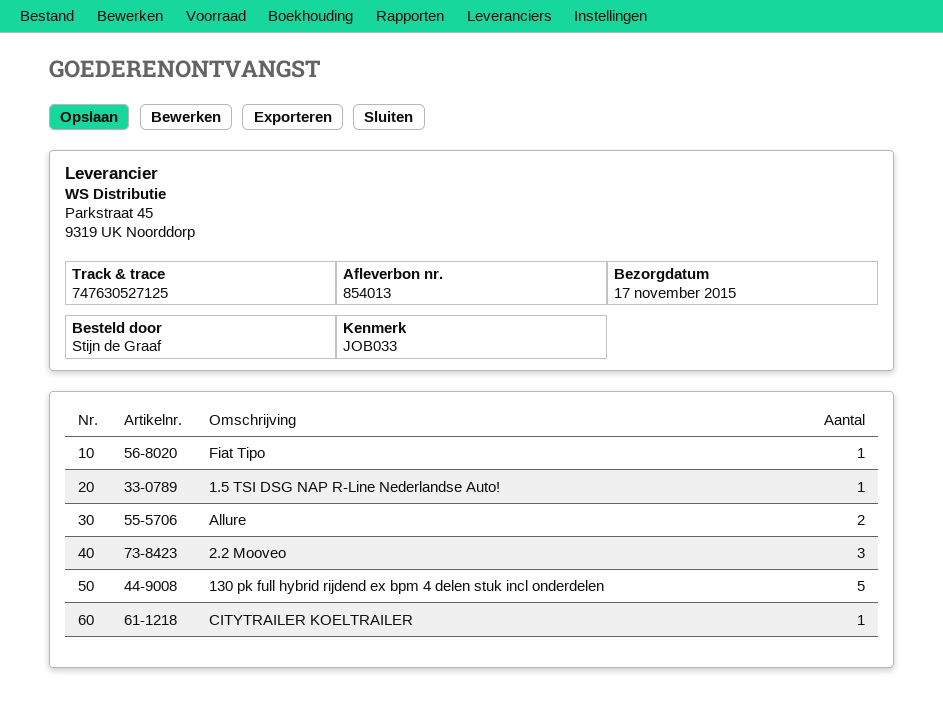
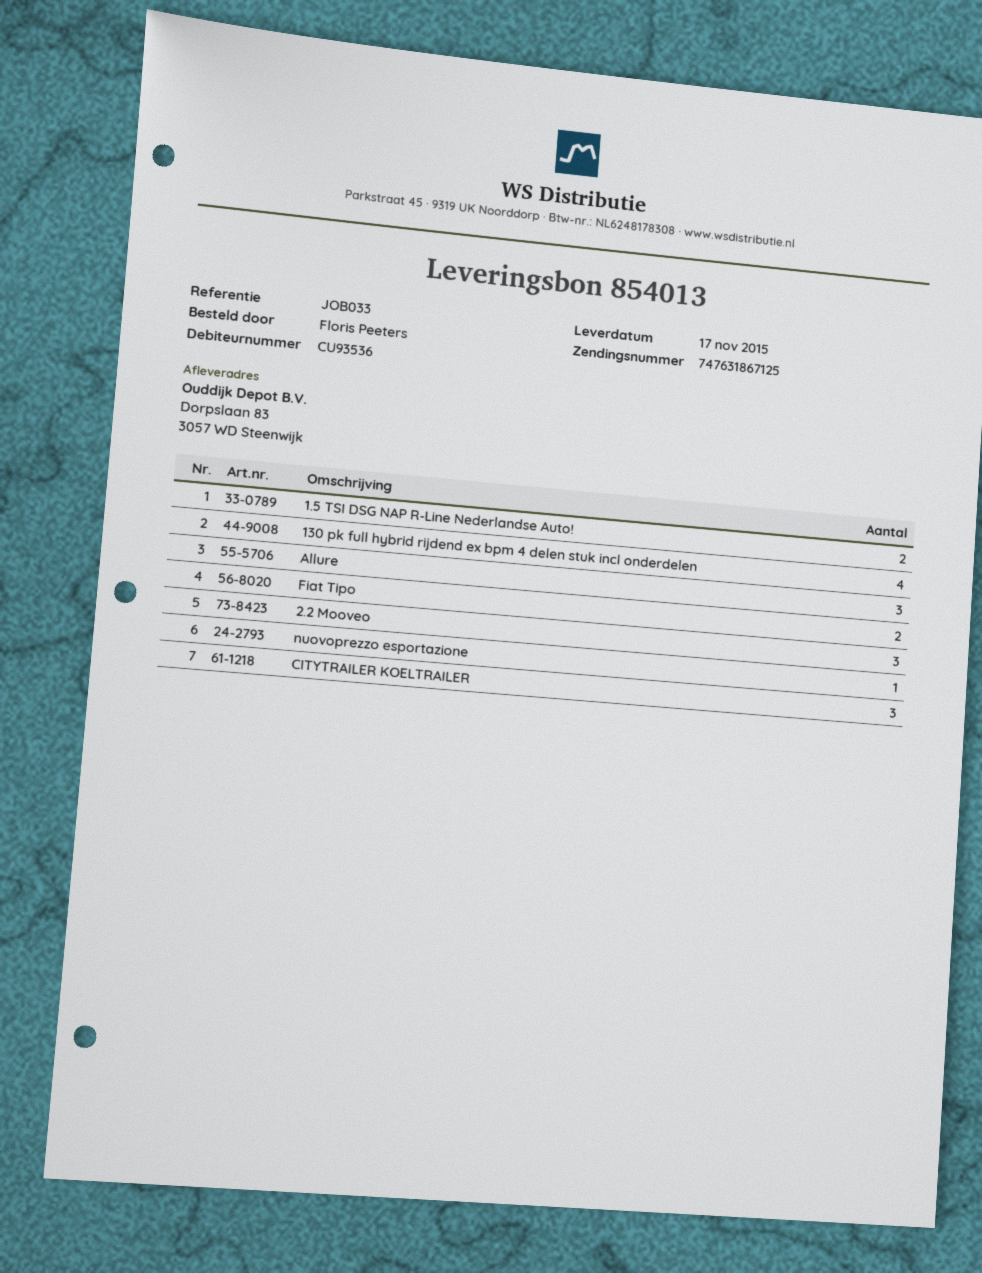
ordered by: Stijn de Graaf -> Floris Peeters
tracking number: 747630527125 -> 747631867125
Fiat Tipo: 1 -> 2
1.5 TSI DSG NAP R-Line Nederlandse Auto!: 1 -> 2
Allure: 2 -> 3
130 pk full hybrid rijdend ex bpm 4 delen stuk incl onderdelen: 5 -> 4
CITYTRAILER KOELTRAILER: 1 -> 3
nuovoprezzo esportazione: none -> 1

